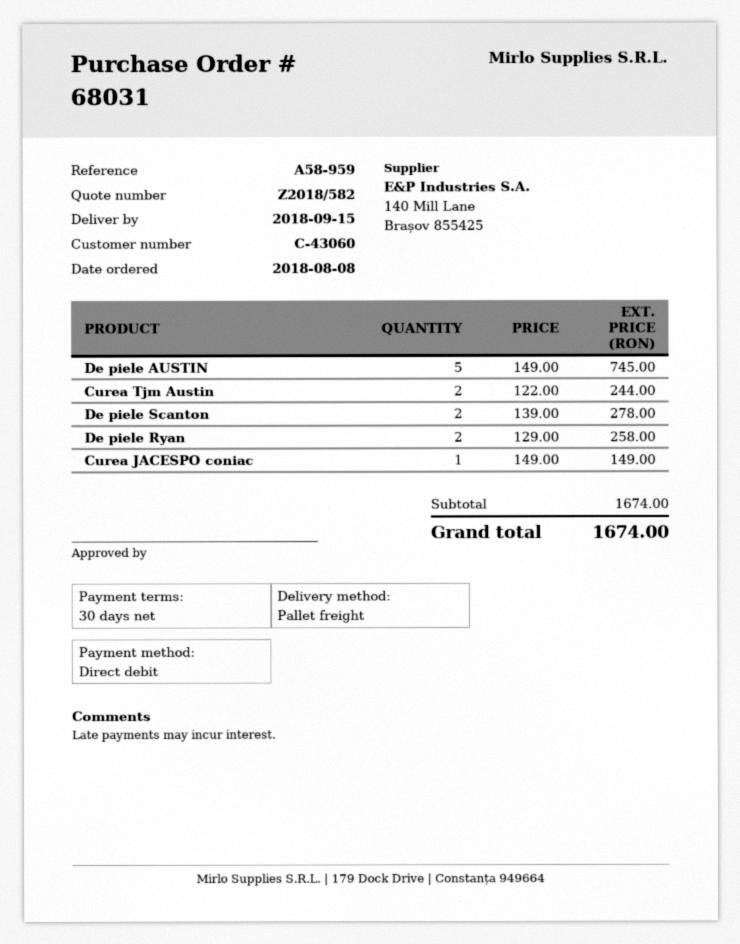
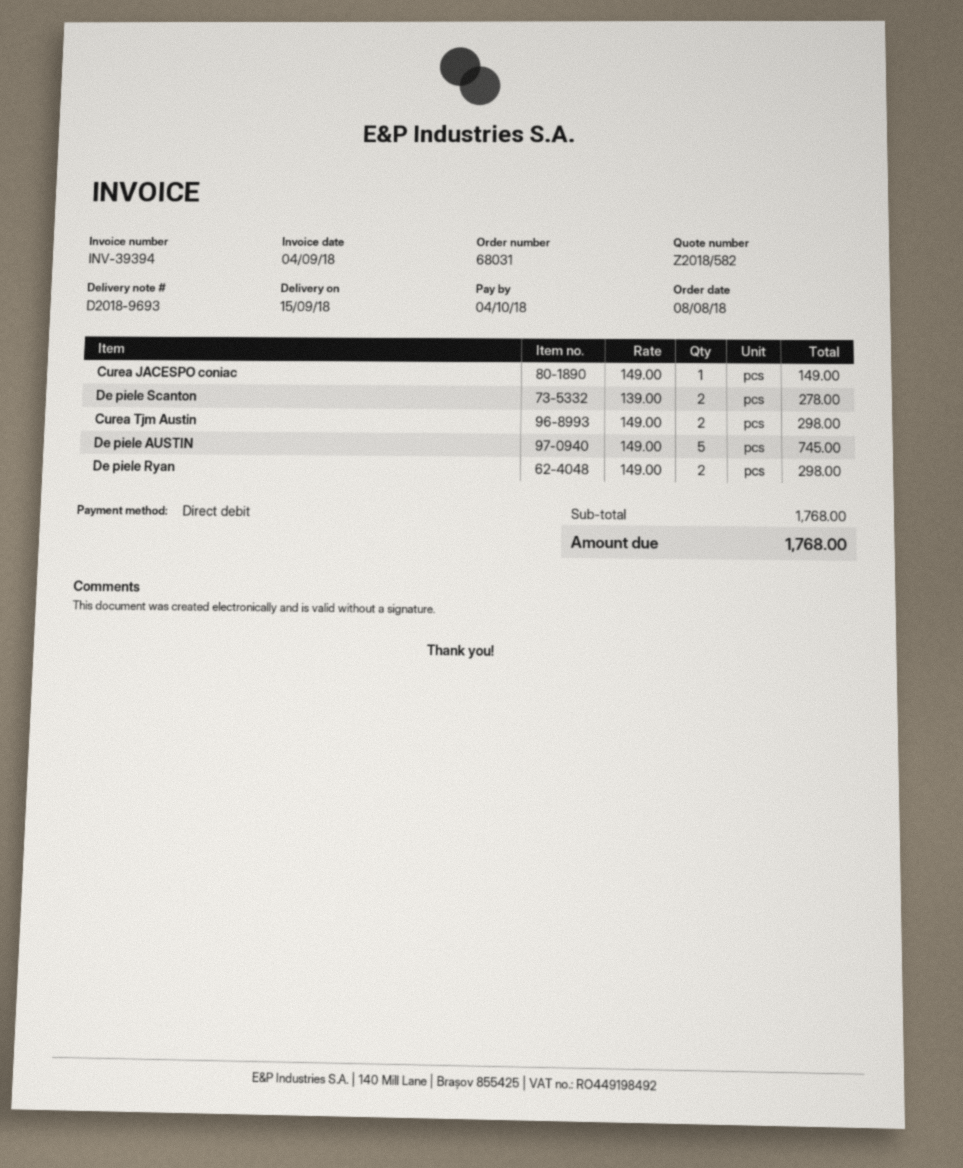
Curea Tjm Austin: 2 x 122.00 = 244.00 -> 2 x 149.00 = 298.00
De piele Ryan: 2 x 129.00 = 258.00 -> 2 x 149.00 = 298.00
subtotal: 1674.00 -> 1768.00
total: 1674.00 -> 1768.00

